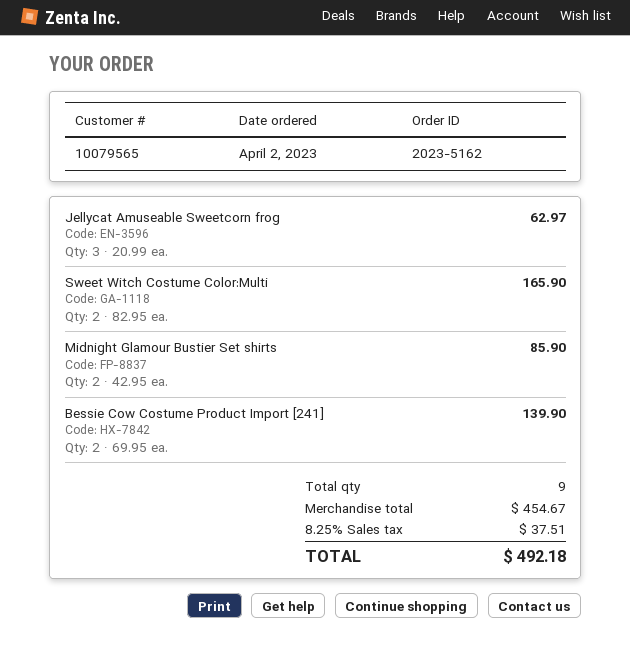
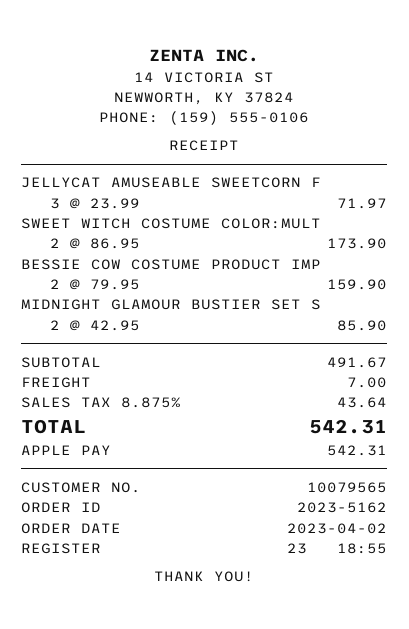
Jellycat Amuseable Sweetcorn frog: 3 x 20.99 = 62.97 -> 3 x 23.99 = 71.97
Sweet Witch Costume Color:Multi: 2 x 82.95 = 165.90 -> 2 x 86.95 = 173.90
Bessie Cow Costume Product Import [241]: 2 x 69.95 = 139.90 -> 2 x 79.95 = 159.90
subtotal: 454.67 -> 491.67
shipping: none -> 7.00
tax: 8.25% = 37.51 -> 8.875% = 43.64
total: 492.18 -> 542.31

